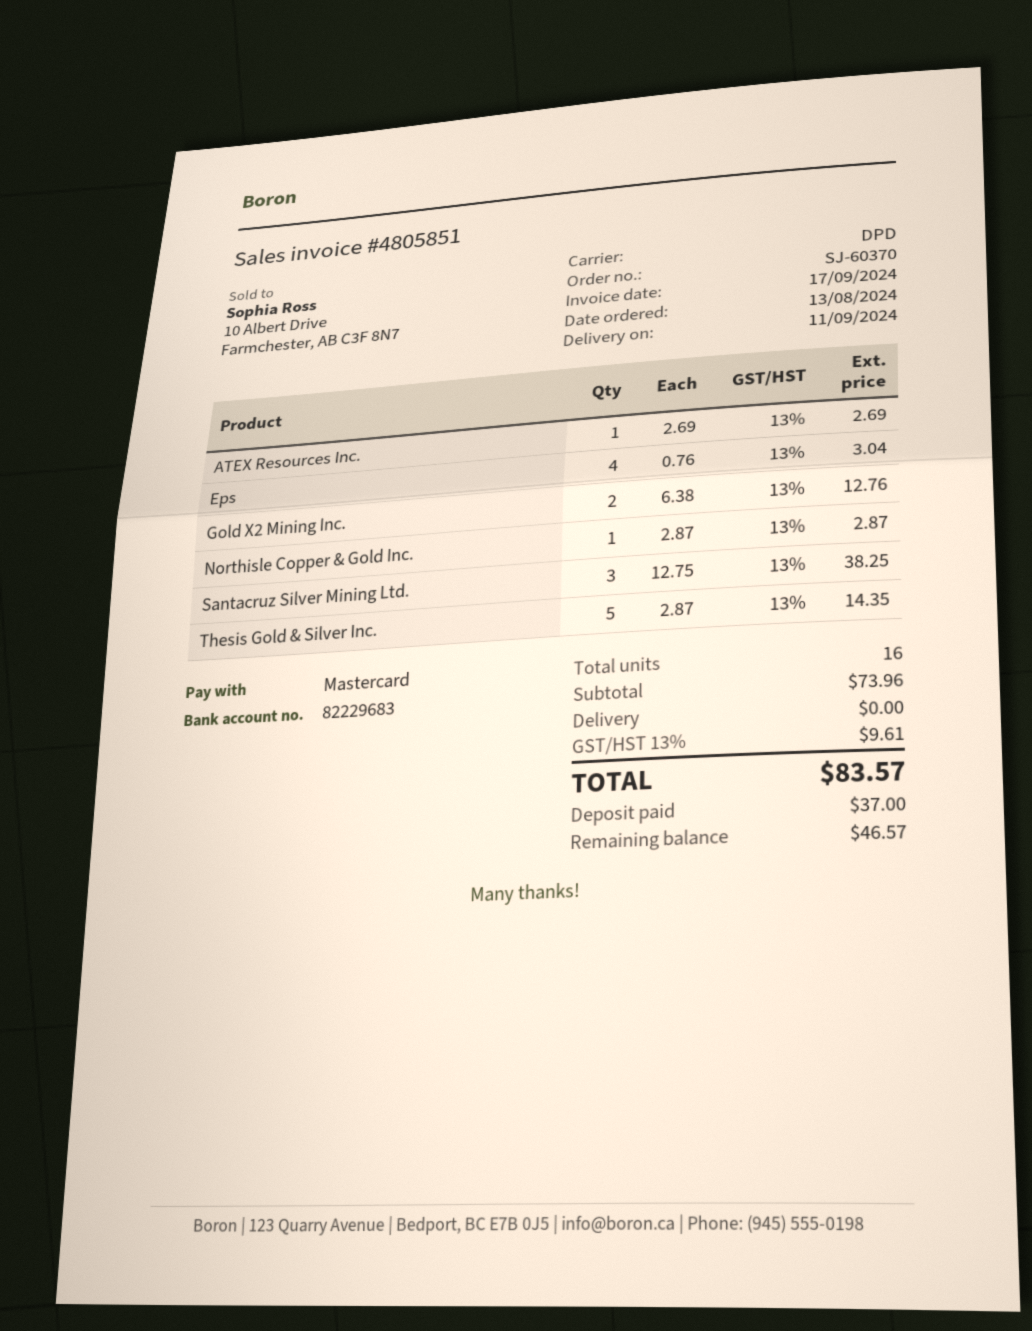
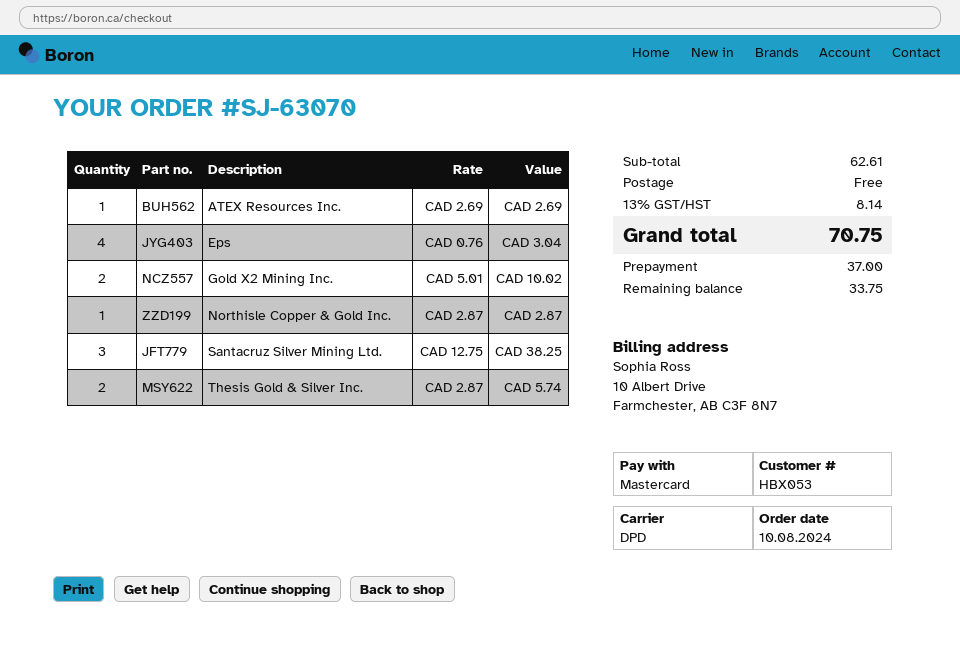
order number: SJ-60370 -> SJ-63070
order date: 2024-08-13 -> 2024-08-10
Gold X2 Mining Inc.: 2 x 6.38 = 12.76 -> 2 x 5.01 = 10.02
Thesis Gold & Silver Inc.: 5 x 2.87 = 14.35 -> 2 x 2.87 = 5.74
subtotal: 73.96 -> 62.61
tax: 13% = 9.61 -> 13% = 8.14
total: 83.57 -> 70.75
balance: 46.57 -> 33.75

